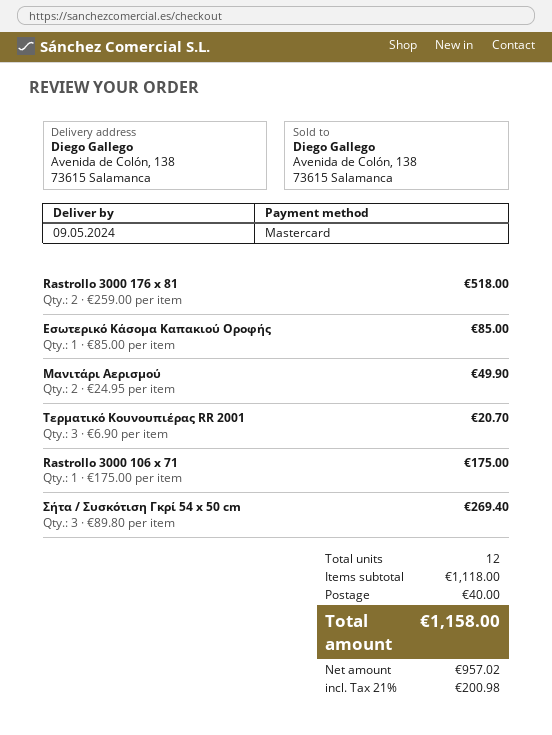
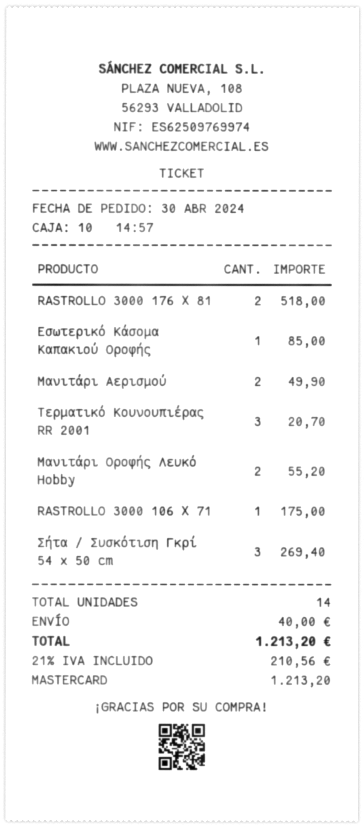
Mανιτάρι Οροφής Λευκό Hobby: none -> 2 for 55.20
total quantity: 12 -> 14
tax: 21% = 200.98 -> 21% = 210.56
total: 1158.00 -> 1213.20

